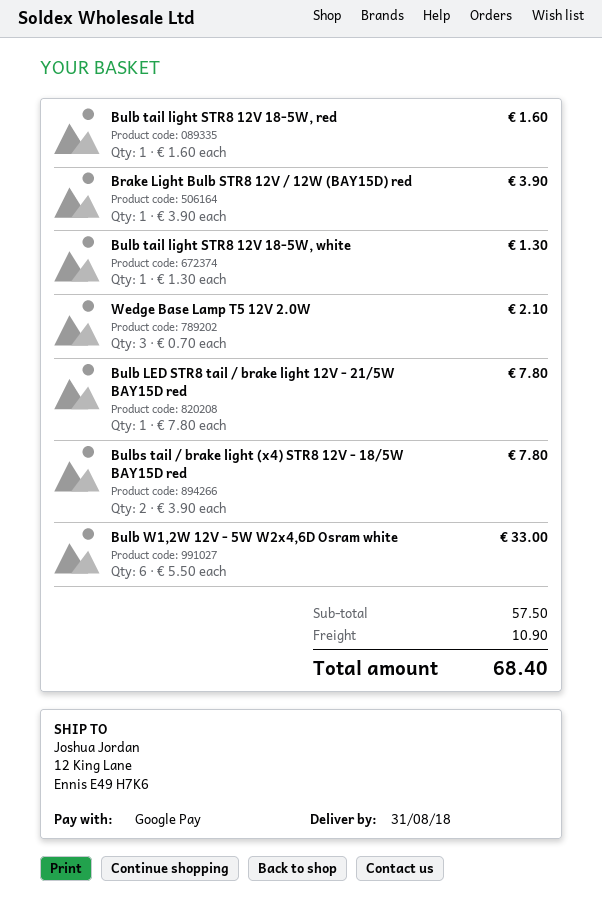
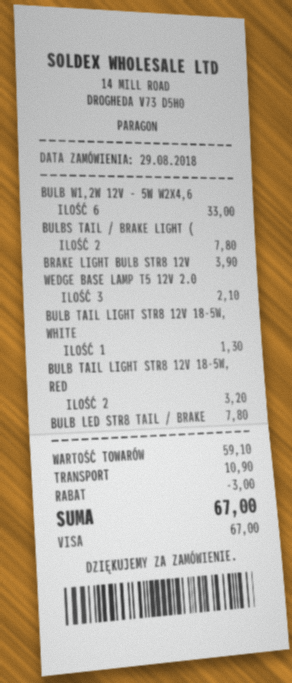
payment method: Google Pay -> Visa
Bulb tail light STR8 12V 18-5W, red: 1 for 1.60 -> 2 for 3.20
subtotal: 57.50 -> 59.10
discount: none -> 3.00
total: 68.40 -> 67.00

